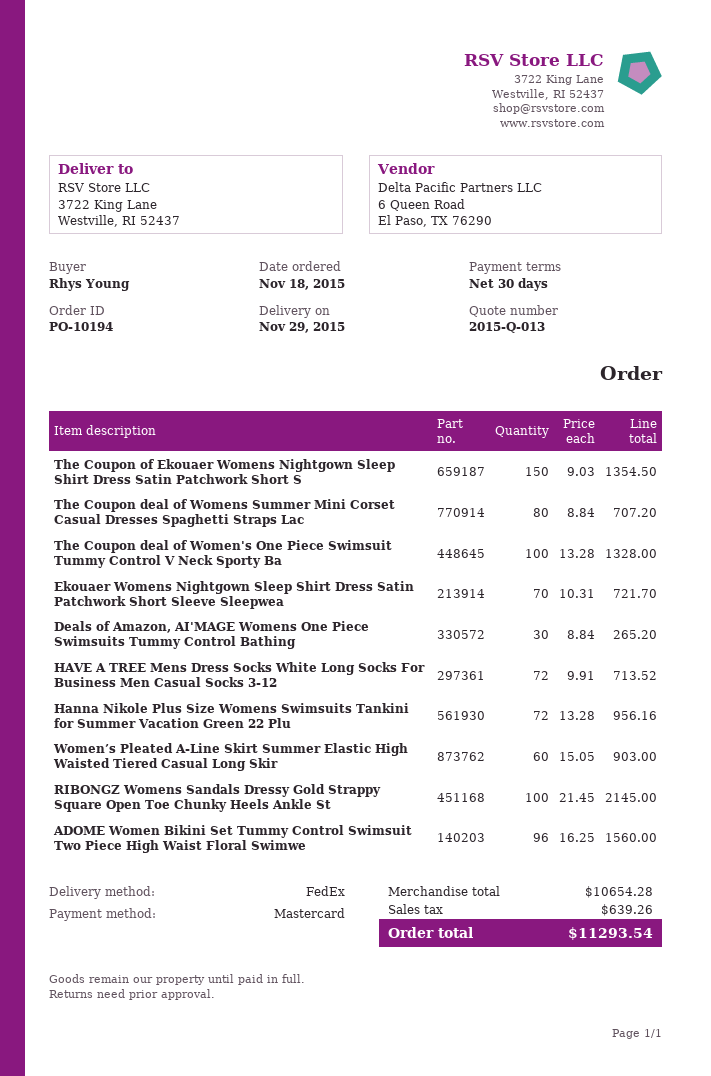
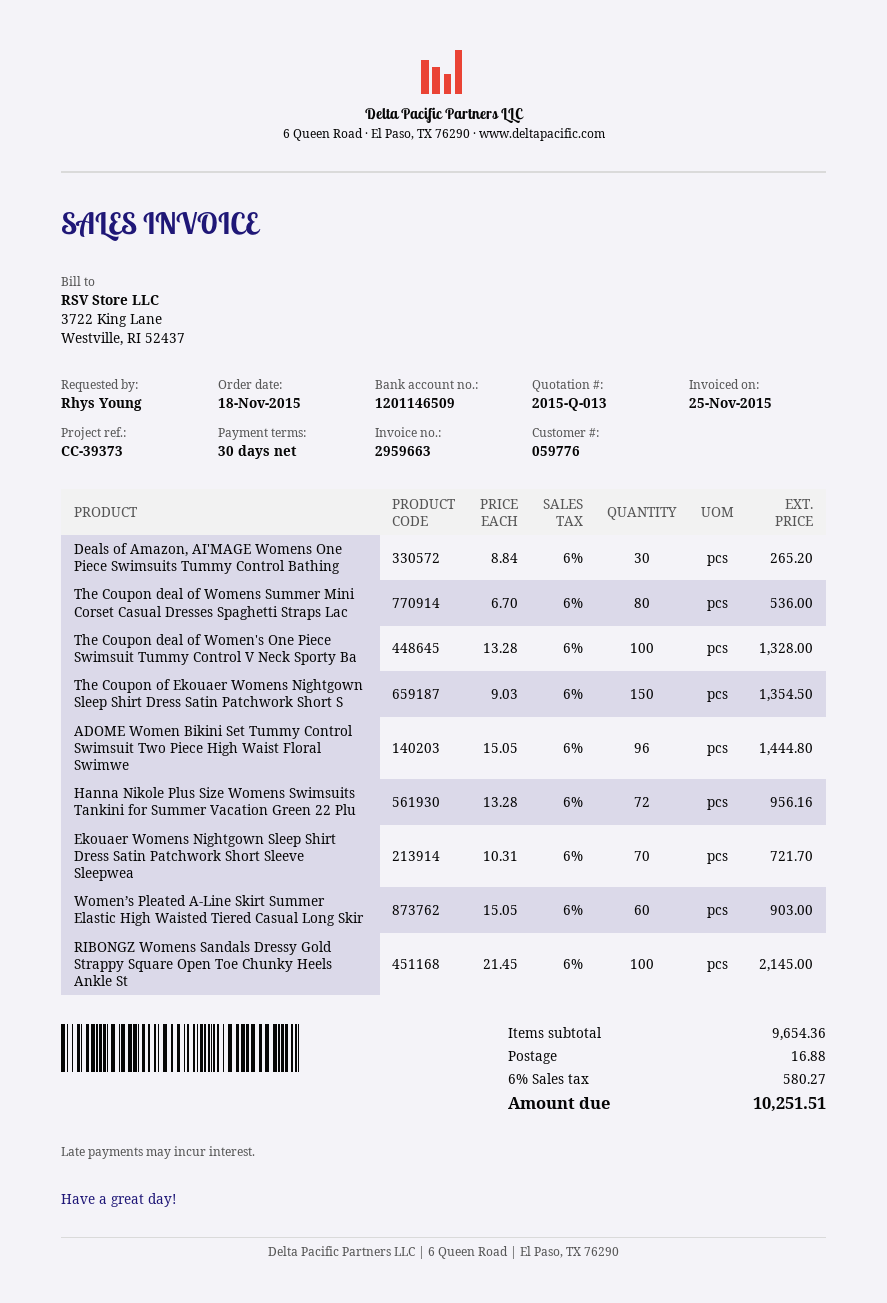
The Coupon deal of Womens Summer Mini Corset Casual Dresses Spaghetti Straps Lac: 80 x 8.84 = 707.20 -> 80 x 6.70 = 536.00
HAVE A TREE Mens Dress Socks White Long Socks For Business Men Casual Socks 3-12: 72 x 9.91 = 713.52 -> none
ADOME Women Bikini Set Tummy Control Swimsuit Two Piece High Waist Floral Swimwe: 96 x 16.25 = 1560.00 -> 96 x 15.05 = 1444.80
subtotal: 10654.28 -> 9654.36
shipping: none -> 16.88
tax: 639.26 -> 580.27
total: 11293.54 -> 10251.51

